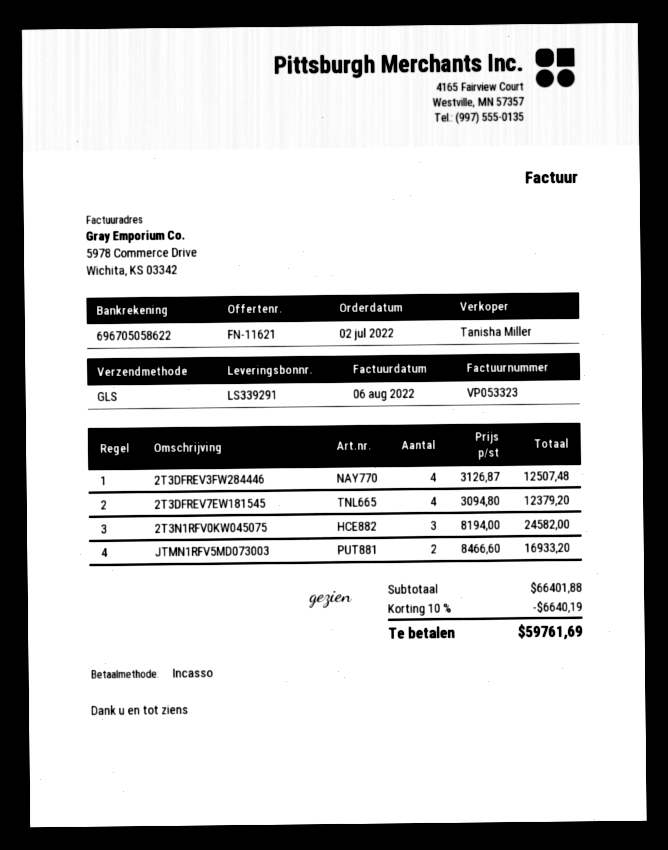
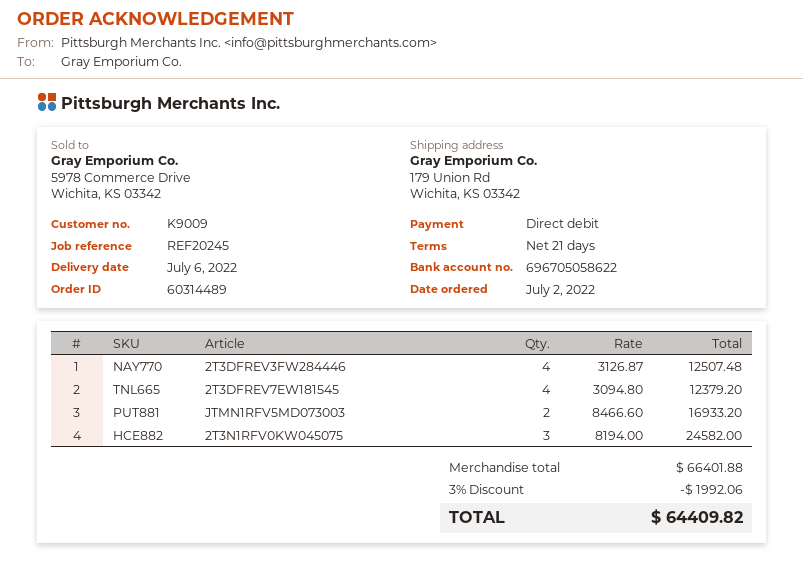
discount: 10% = 6640.19 -> 3% = 1992.06
total: 59761.69 -> 64409.82

